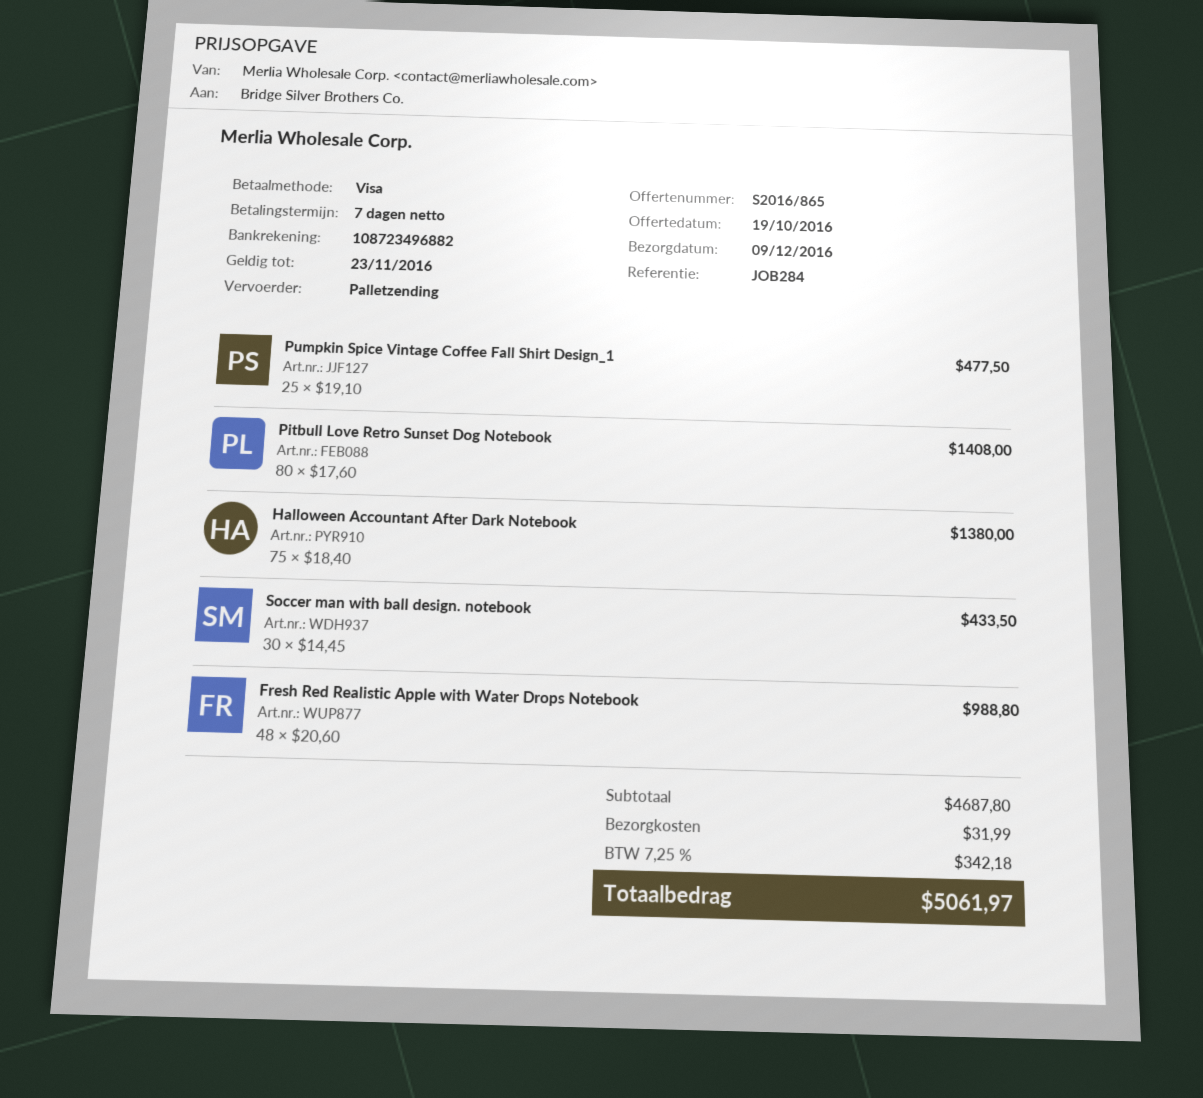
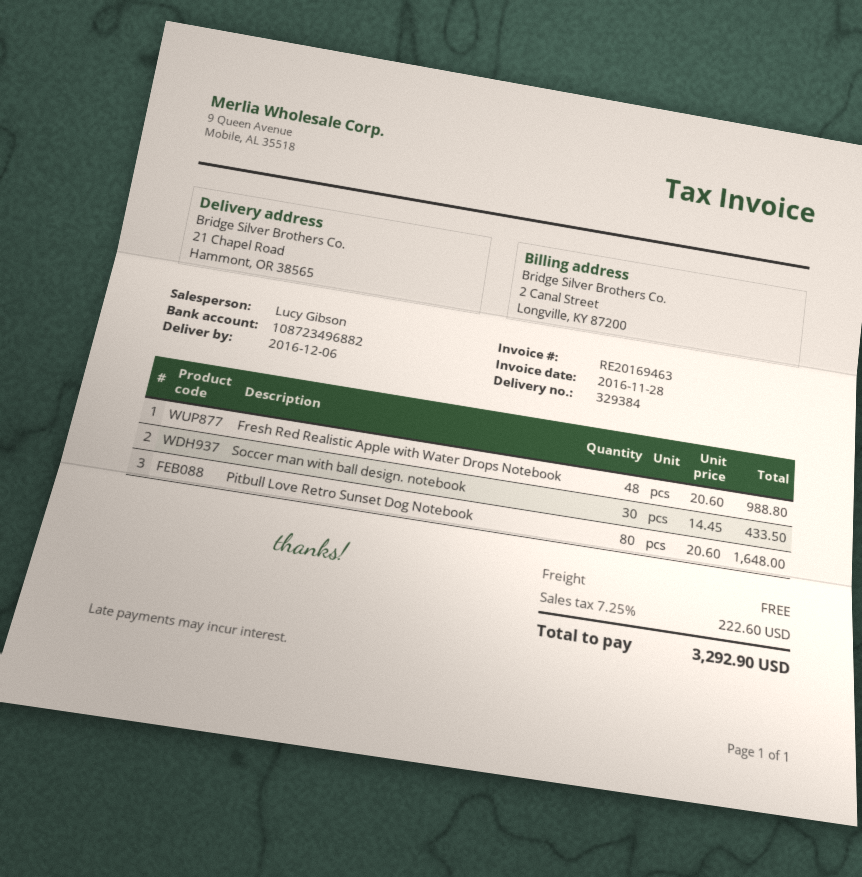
delivery date: 2016-12-09 -> 2016-12-06
Pumpkin Spice Vintage Coffee Fall Shirt Design_1: 25 x 19.10 = 477.50 -> none
Pitbull Love Retro Sunset Dog Notebook: 80 x 17.60 = 1408.00 -> 80 x 20.60 = 1648.00
Halloween Accountant After Dark Notebook: 75 x 18.40 = 1380.00 -> none
shipping: 31.99 -> 0.00
tax: 7.25% = 342.18 -> 7.25% = 222.60
total: 5061.97 -> 3292.90

